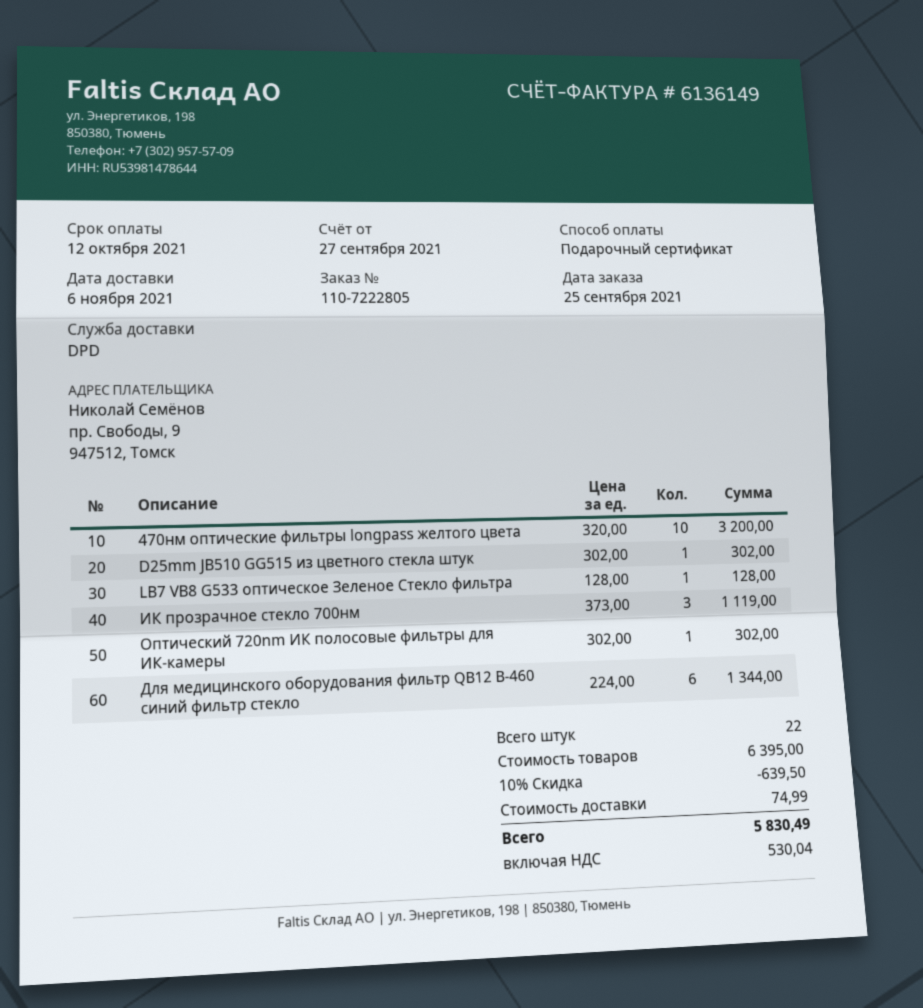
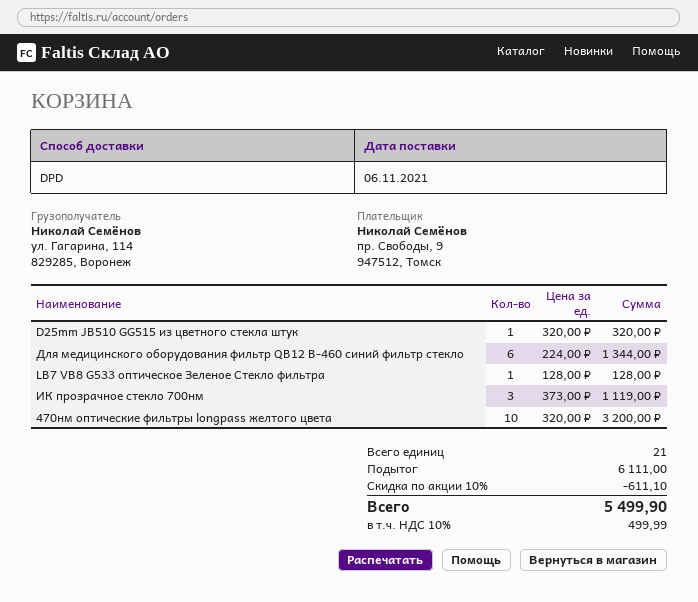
D25mm JB510 GG515 из цветного стекла штук: 1 x 302.00 = 302.00 -> 1 x 320.00 = 320.00
Оптический 720nm ИК полосовые фильтры для ИК-камеры: 1 x 302.00 = 302.00 -> none
total quantity: 22 -> 21
subtotal: 6395.00 -> 6111.00
discount: 10% = 639.50 -> 10% = 611.10
shipping: 74.99 -> none
tax: 530.04 -> 499.99
total: 5830.49 -> 5499.90

